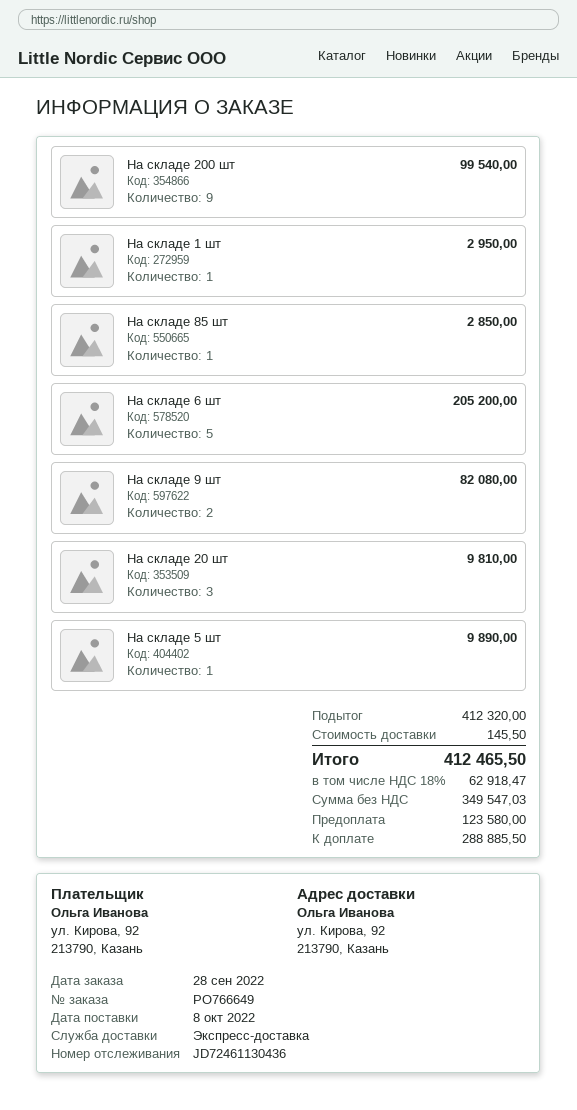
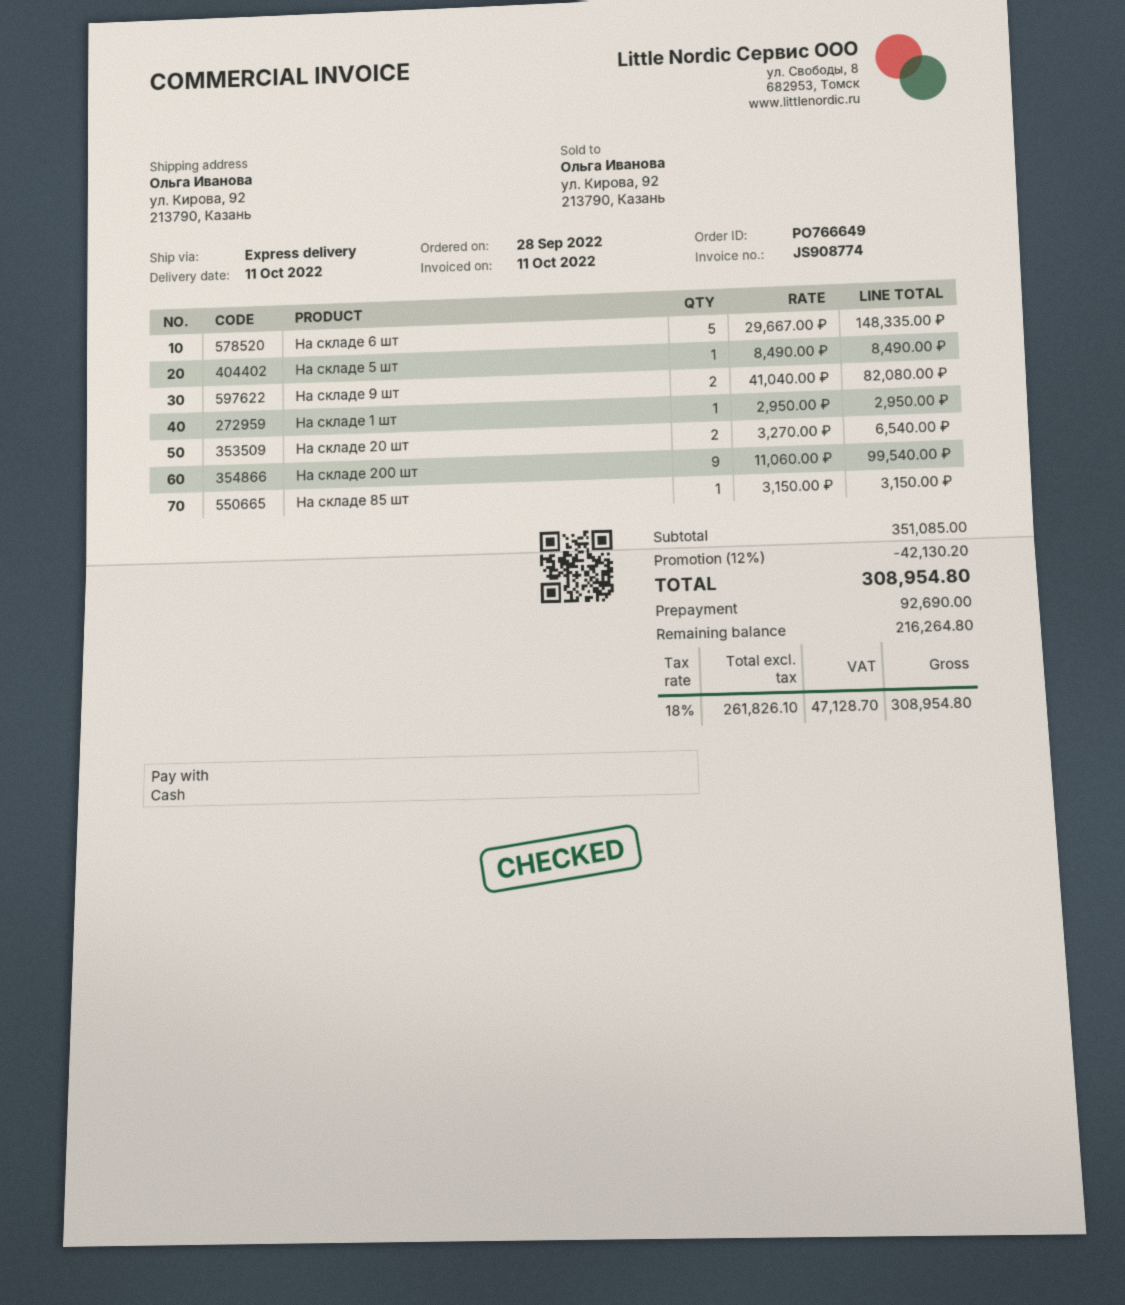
delivery date: 2022-10-08 -> 2022-10-11
На складе 85 шт: 1 for 2850.00 -> 1 for 3150.00
На складе 6 шт: 5 for 205200.00 -> 5 for 148335.00
На складе 20 шт: 3 for 9810.00 -> 2 for 6540.00
На складе 5 шт: 1 for 9890.00 -> 1 for 8490.00
subtotal: 412320.00 -> 351085.00
discount: none -> 12% = 42130.20
shipping: 145.50 -> none
net: 349547.03 -> 261826.10
tax: 18% = 62918.47 -> 18% = 47128.70
total: 412465.50 -> 308954.80
deposit: 123580.00 -> 92690.00
balance: 288885.50 -> 216264.80

